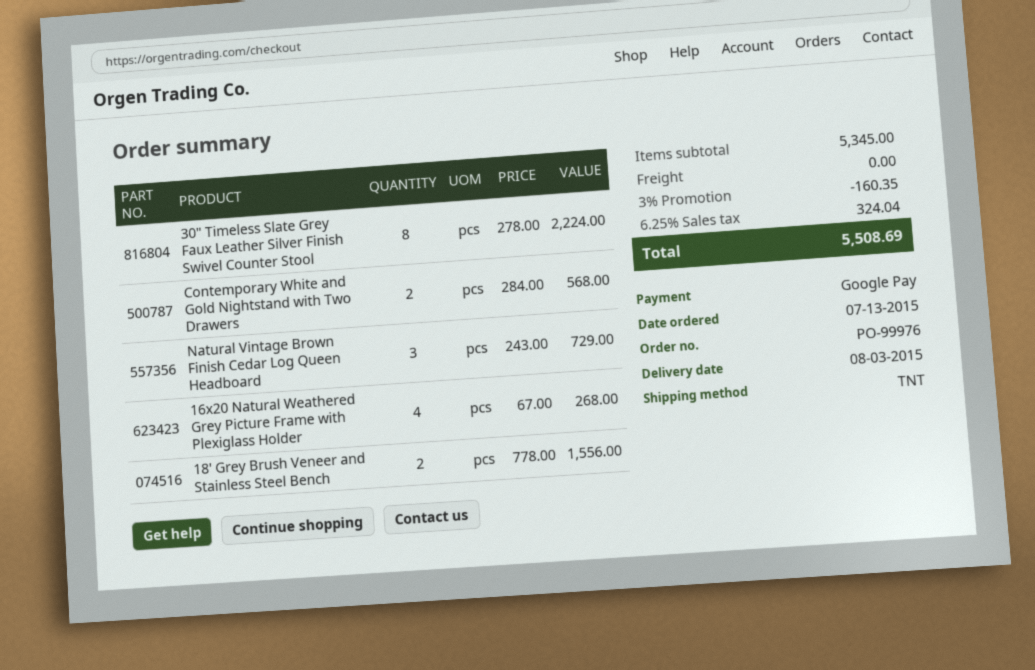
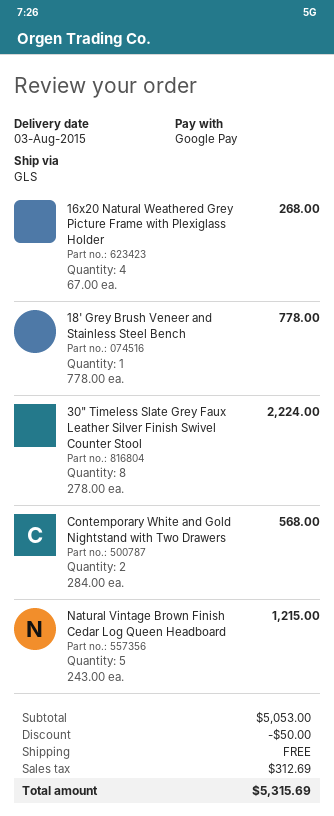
shipping method: TNT -> GLS
Natural Vintage Brown Finish Cedar Log Queen Headboard: 3 x 243.00 = 729.00 -> 5 x 243.00 = 1215.00
18' Grey Brush Veneer and Stainless Steel Bench: 2 x 778.00 = 1556.00 -> 1 x 778.00 = 778.00
subtotal: 5345.00 -> 5053.00
discount: 160.35 -> 50.00
tax: 324.04 -> 312.69
total: 5508.69 -> 5315.69

